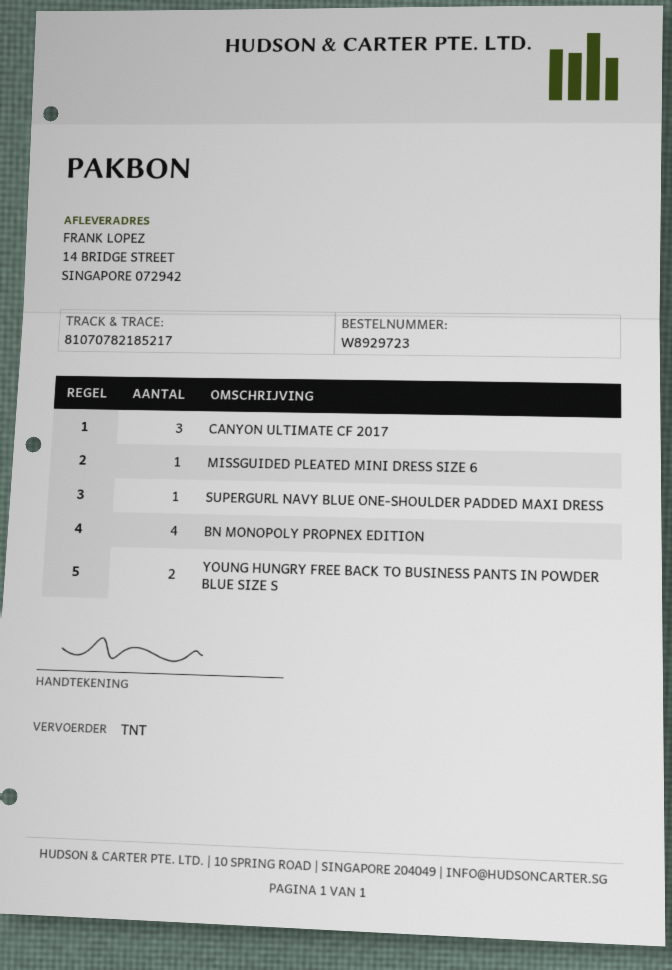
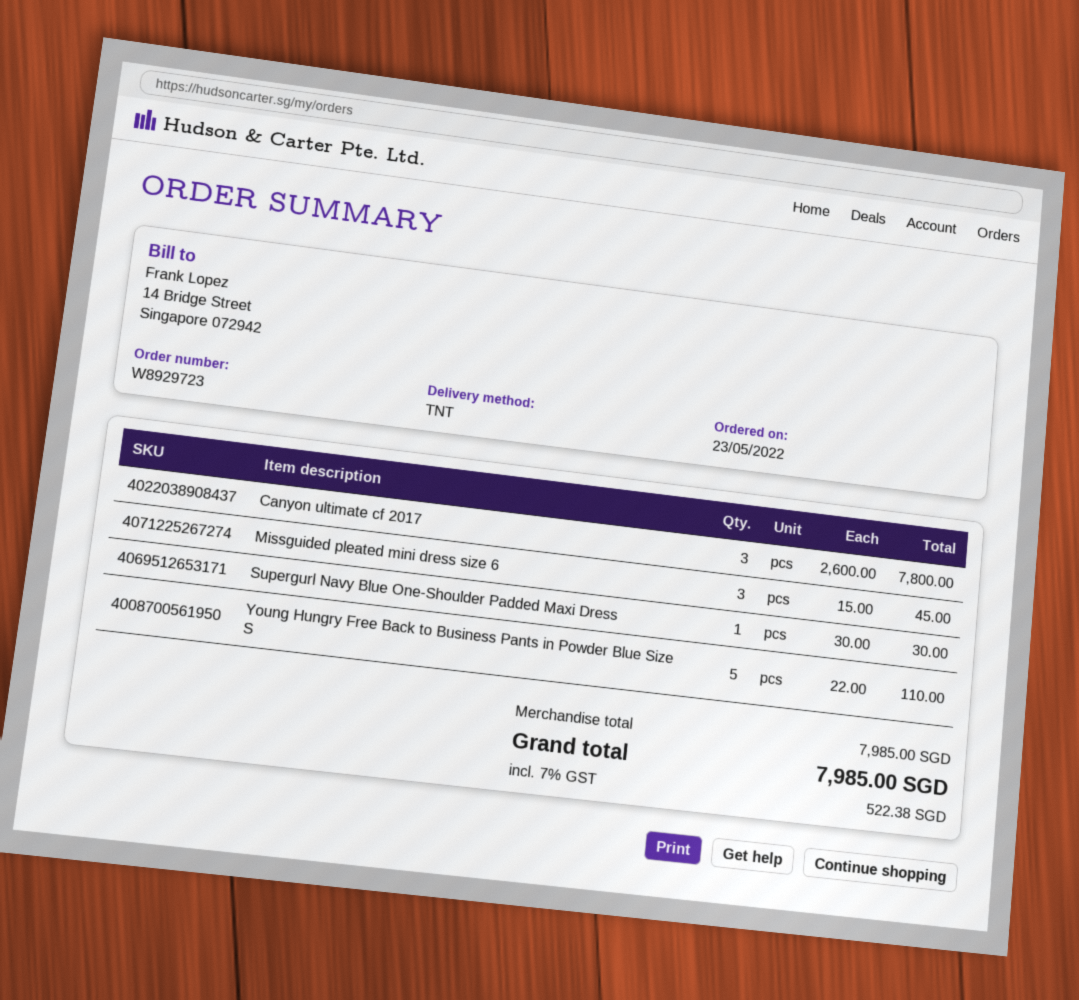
MISSGUIDED PLEATED MINI DRESS SIZE 6: 1 -> 3
BN MONOPOLY PROPNEX EDITION: 4 -> none
YOUNG HUNGRY FREE BACK TO BUSINESS PANTS IN POWDER BLUE SIZE S: 2 -> 5

